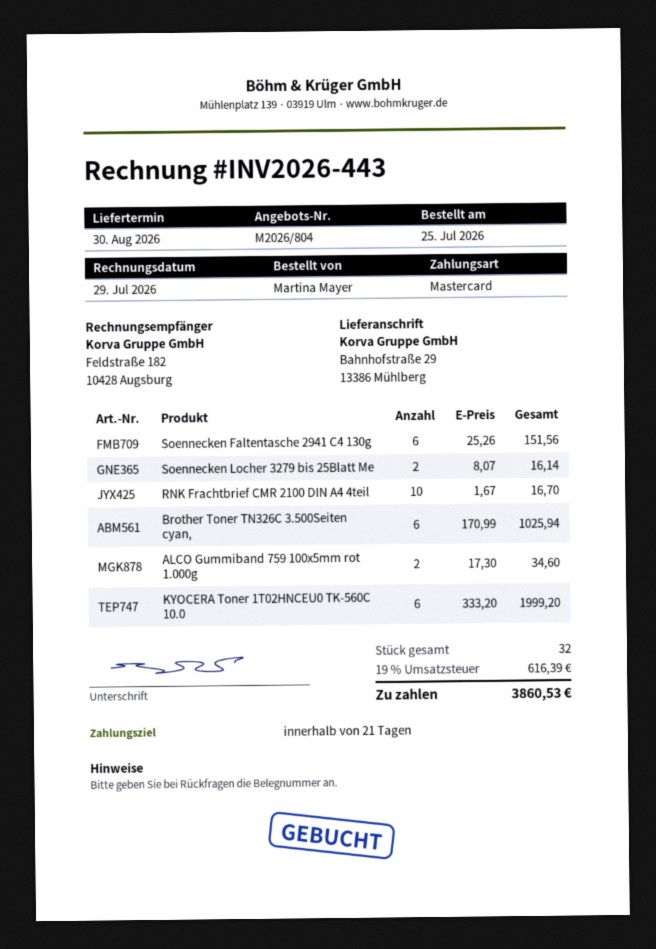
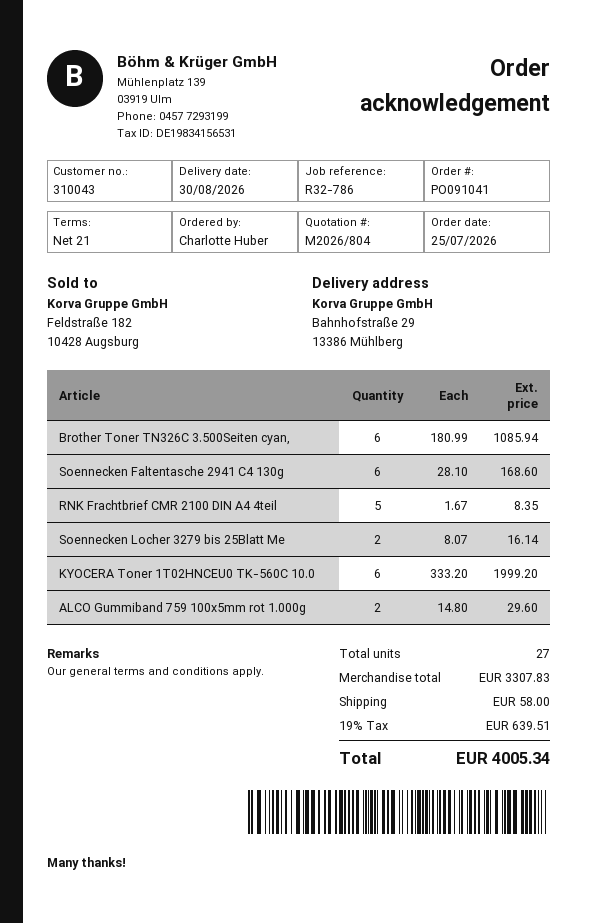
ordered by: Martina Mayer -> Charlotte Huber
Soennecken Faltentasche 2941 C4 130g: 6 x 25.26 = 151.56 -> 6 x 28.10 = 168.60
RNK Frachtbrief CMR 2100 DIN A4 4teil: 10 x 1.67 = 16.70 -> 5 x 1.67 = 8.35
Brother Toner TN326C 3.500Seiten cyan,: 6 x 170.99 = 1025.94 -> 6 x 180.99 = 1085.94
ALCO Gummiband 759 100x5mm rot 1.000g: 2 x 17.30 = 34.60 -> 2 x 14.80 = 29.60
total quantity: 32 -> 27
shipping: none -> 58.00
tax: 19% = 616.39 -> 19% = 639.51
total: 3860.53 -> 4005.34

